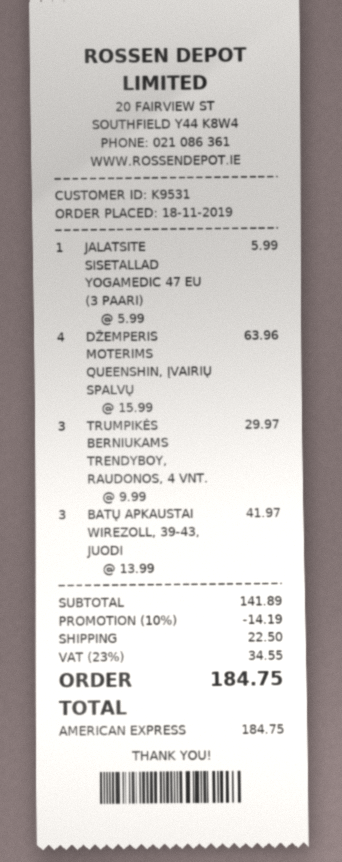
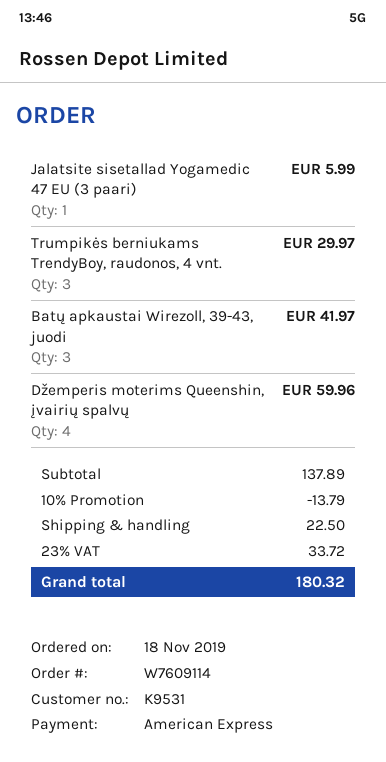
DŽEMPERIS MOTERIMS QUEENSHIN, ĮVAIRIŲ SPALVŲ: 4 for 63.96 -> 4 for 59.96
subtotal: 141.89 -> 137.89
discount: 10% = 14.19 -> 10% = 13.79
tax: 23% = 34.55 -> 23% = 33.72
total: 184.75 -> 180.32

